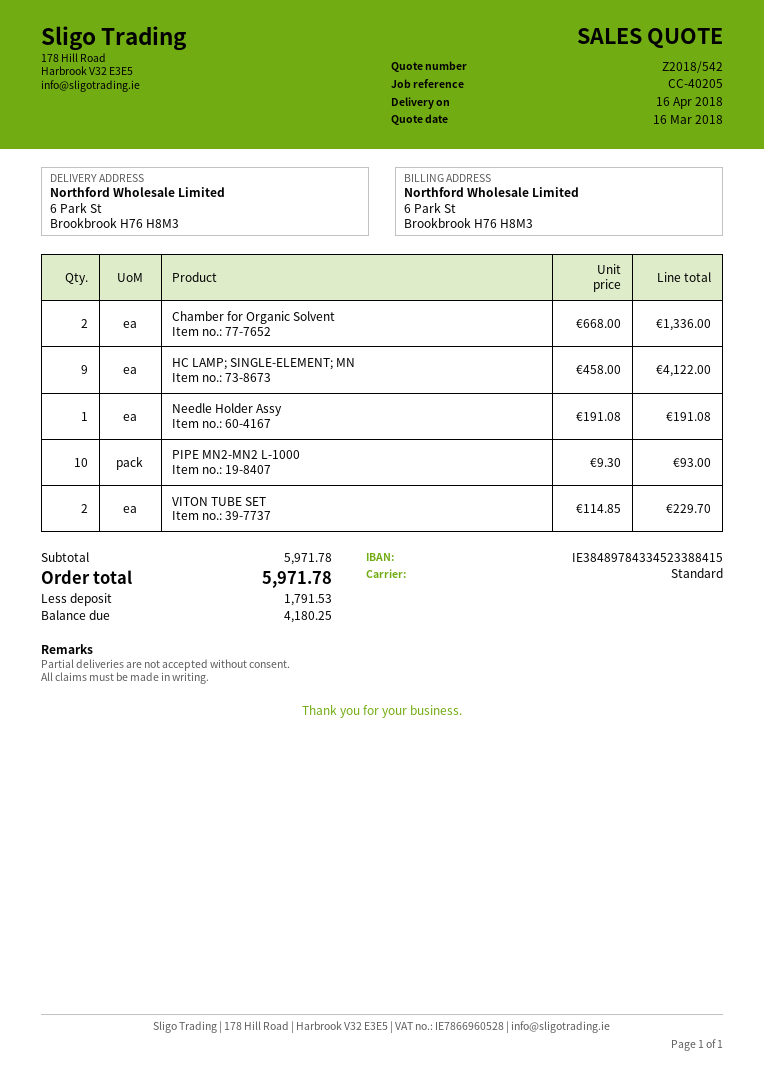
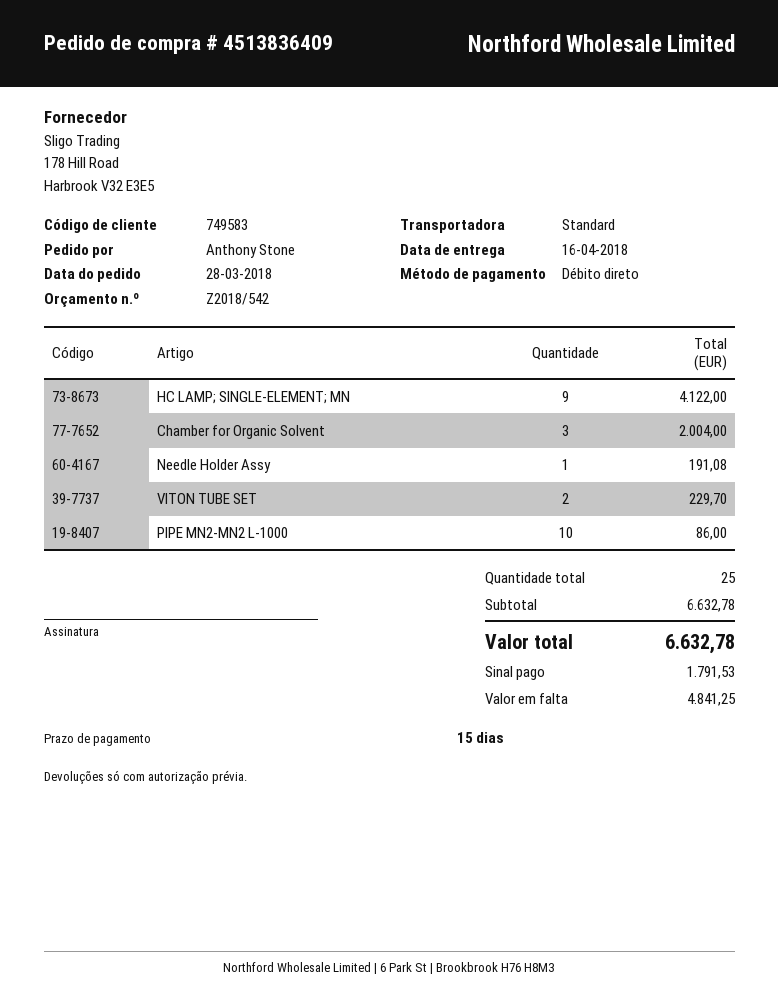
Chamber for Organic Solvent: 2 for 1336.00 -> 3 for 2004.00
PIPE MN2-MN2 L-1000: 10 for 93.00 -> 10 for 86.00
subtotal: 5971.78 -> 6632.78
total: 5971.78 -> 6632.78
balance: 4180.25 -> 4841.25

